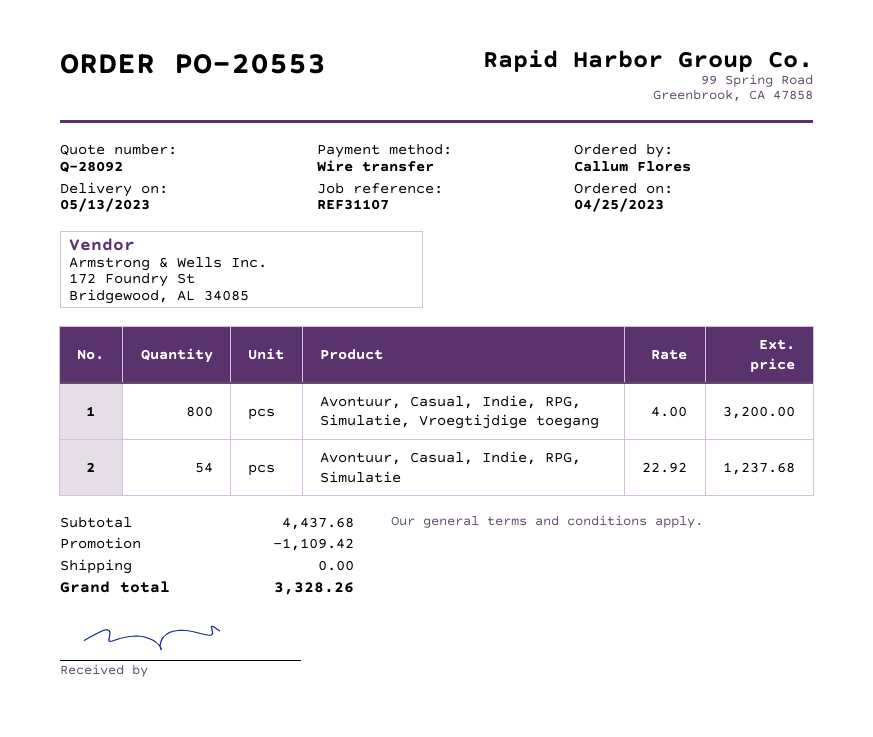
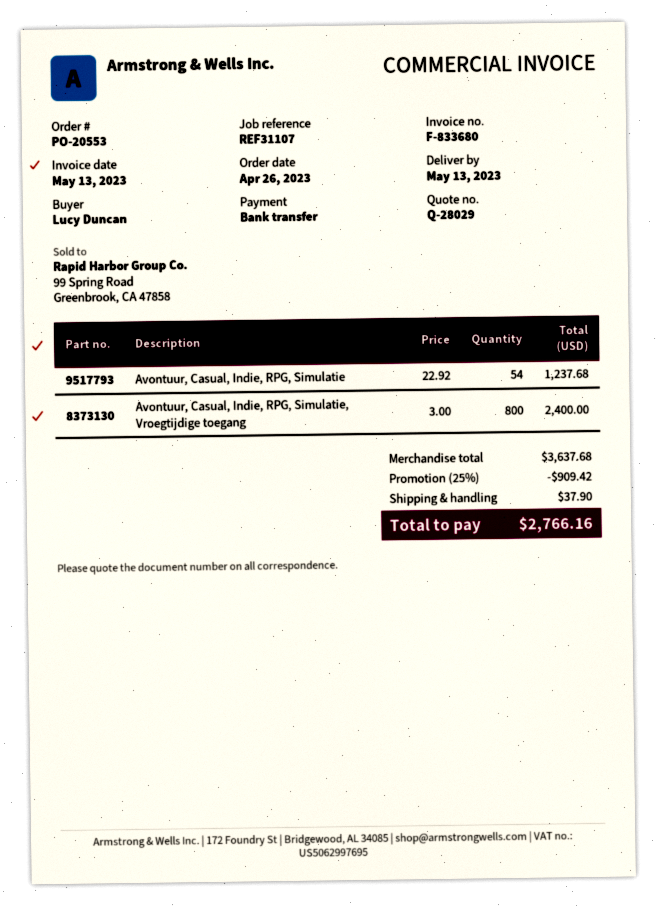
quote number: Q-28092 -> Q-28029
order date: 2023-04-25 -> 2023-04-26
ordered by: Callum Flores -> Lucy Duncan
Avontuur, Casual, Indie, RPG, Simulatie, Vroegtijdige toegang: 800 x 4.00 = 3200.00 -> 800 x 3.00 = 2400.00
subtotal: 4437.68 -> 3637.68
discount: 1109.42 -> 909.42
shipping: 0.00 -> 37.90
total: 3328.26 -> 2766.16

